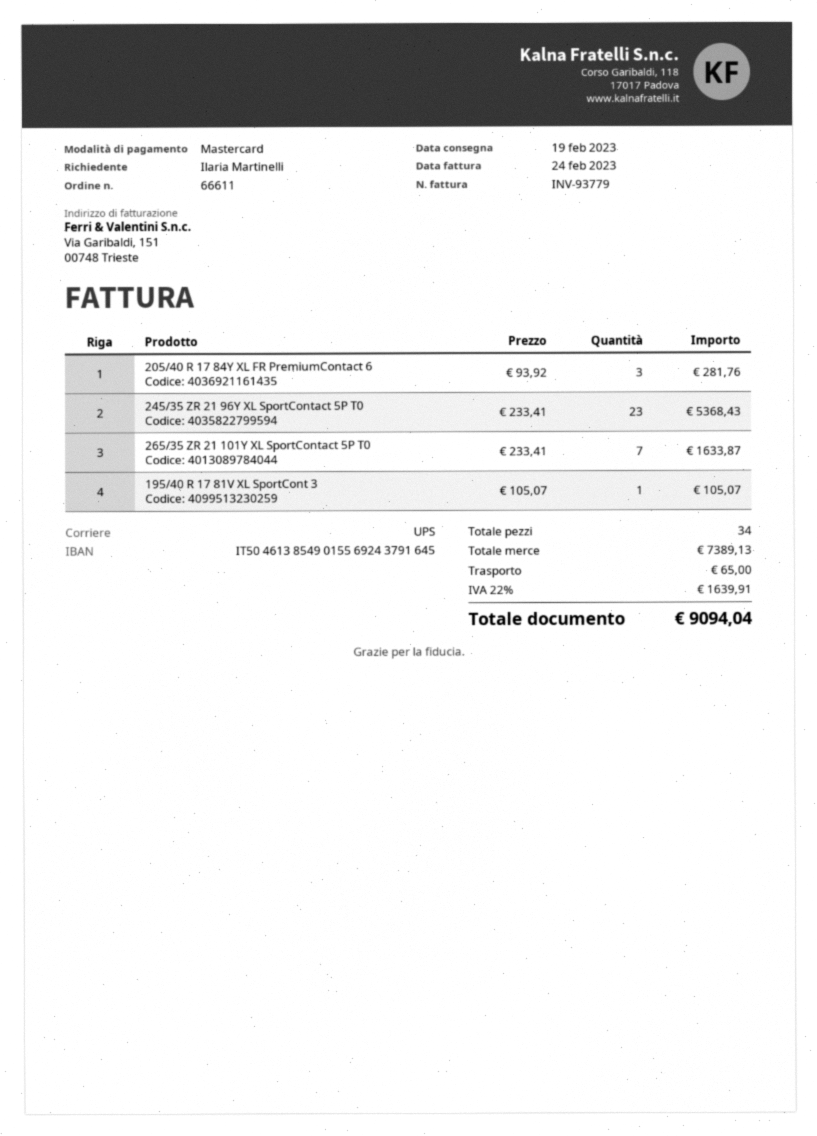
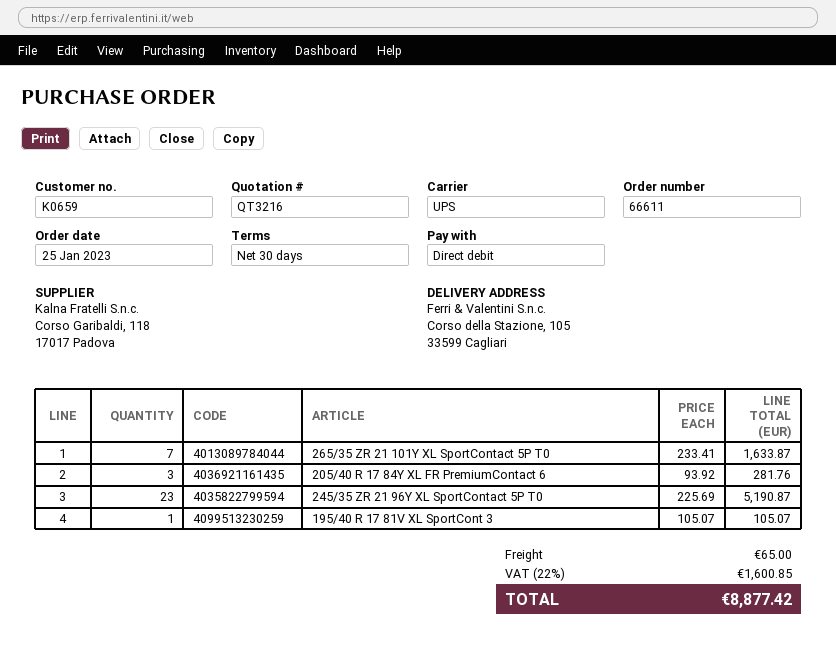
payment method: Mastercard -> direct debit
245/35 ZR 21 96Y XL SportContact 5P T0: 23 x 233.41 = 5368.43 -> 23 x 225.69 = 5190.87
tax: 22% = 1639.91 -> 22% = 1600.85
total: 9094.04 -> 8877.42

